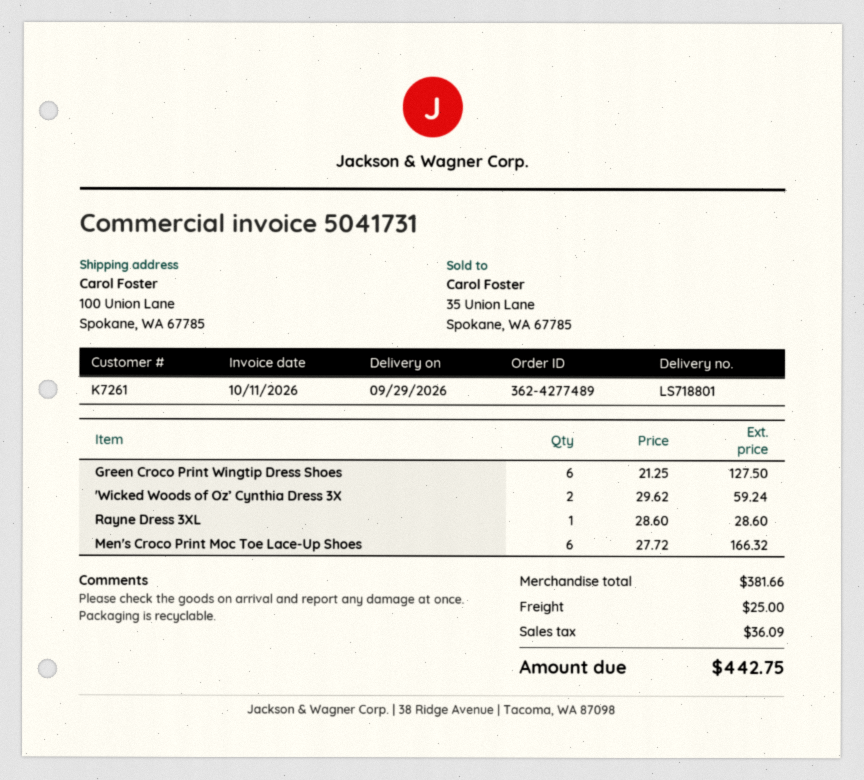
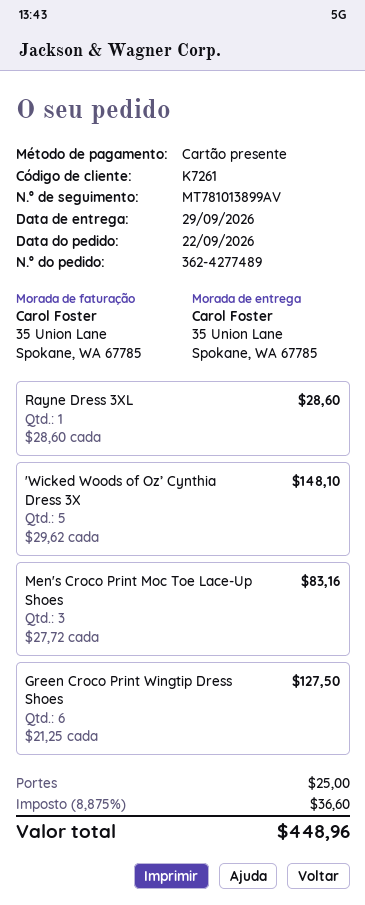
ship to: 100 Union Lane, Spokane, WA 67785 -> 35 Union Lane, Spokane, WA 67785
'Wicked Woods of Oz’ Cynthia Dress 3X: 2 x 29.62 = 59.24 -> 5 x 29.62 = 148.10
Men's Croco Print Moc Toe Lace-Up Shoes: 6 x 27.72 = 166.32 -> 3 x 27.72 = 83.16
tax: 36.09 -> 36.60
total: 442.75 -> 448.96

